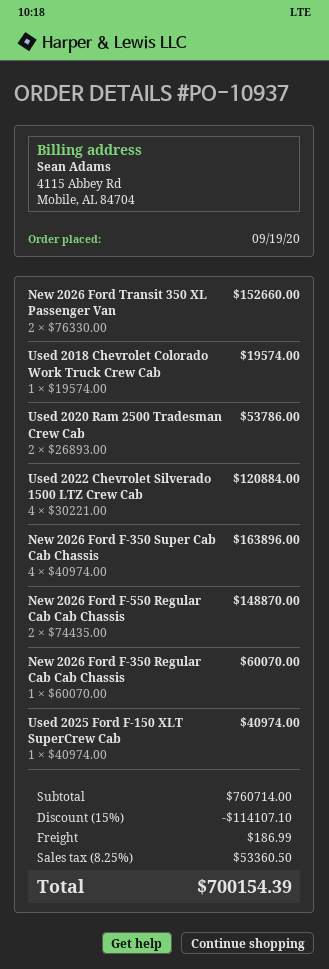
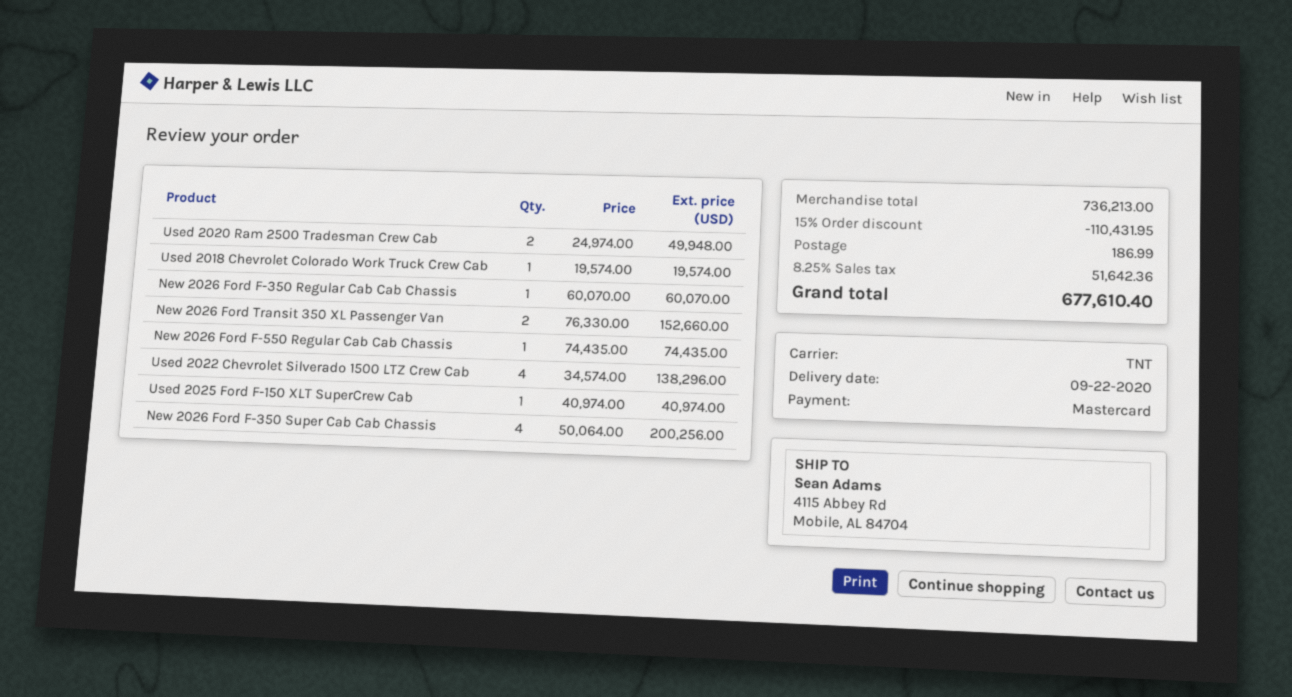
Used 2020 Ram 2500 Tradesman Crew Cab: 2 x 26893.00 = 53786.00 -> 2 x 24974.00 = 49948.00
Used 2022 Chevrolet Silverado 1500 LTZ Crew Cab: 4 x 30221.00 = 120884.00 -> 4 x 34574.00 = 138296.00
New 2026 Ford F-350 Super Cab Cab Chassis: 4 x 40974.00 = 163896.00 -> 4 x 50064.00 = 200256.00
New 2026 Ford F-550 Regular Cab Cab Chassis: 2 x 74435.00 = 148870.00 -> 1 x 74435.00 = 74435.00
subtotal: 760714.00 -> 736213.00
discount: 15% = 114107.10 -> 15% = 110431.95
tax: 8.25% = 53360.50 -> 8.25% = 51642.36
total: 700154.39 -> 677610.40

